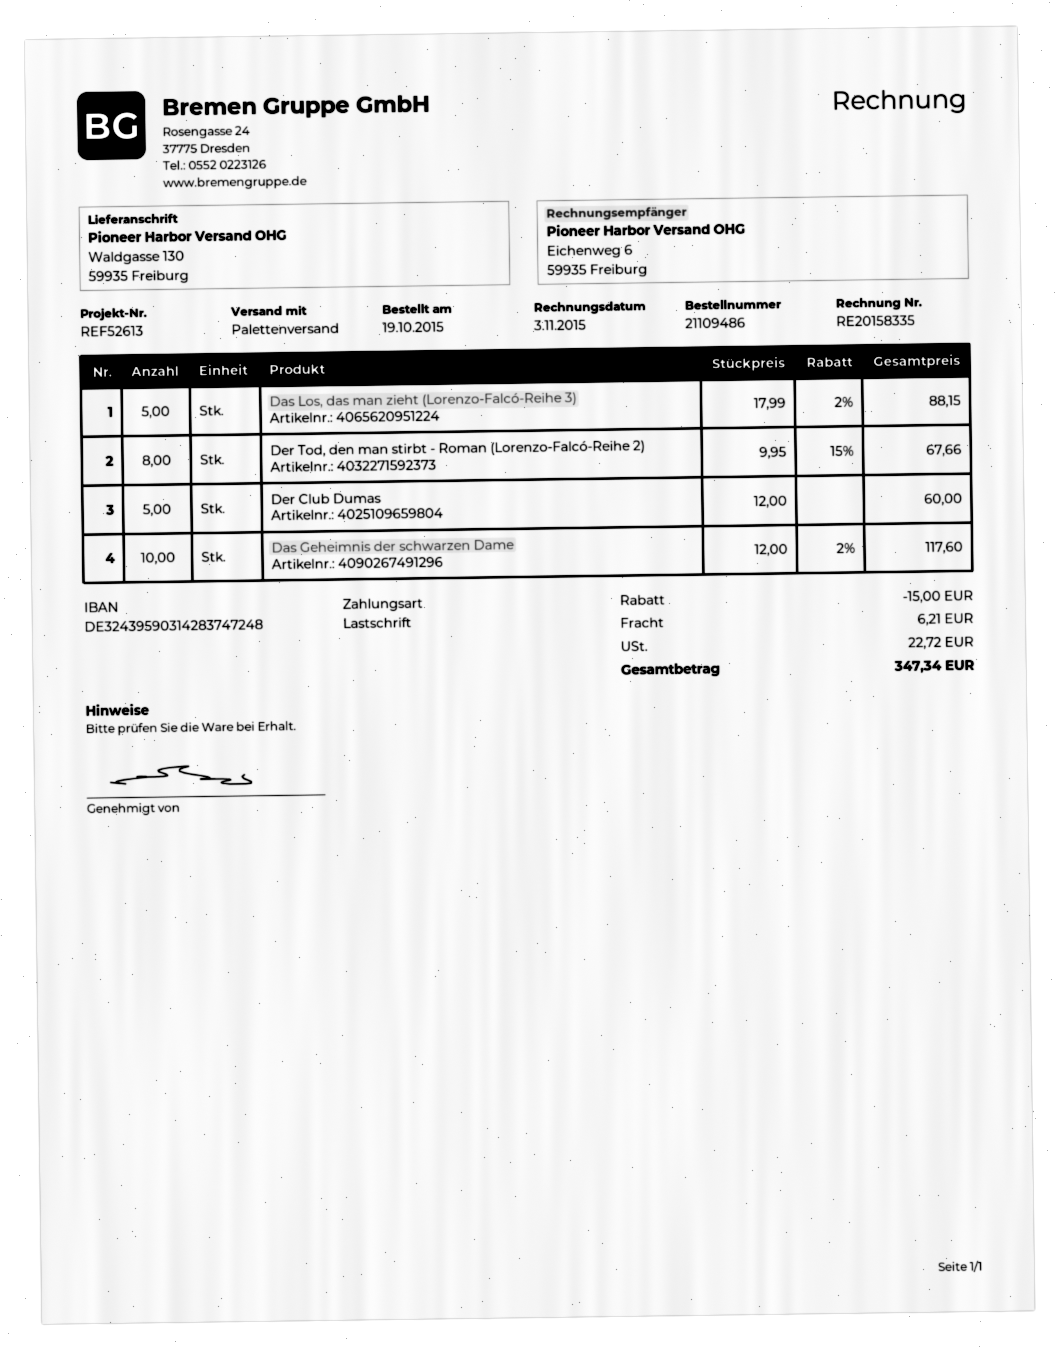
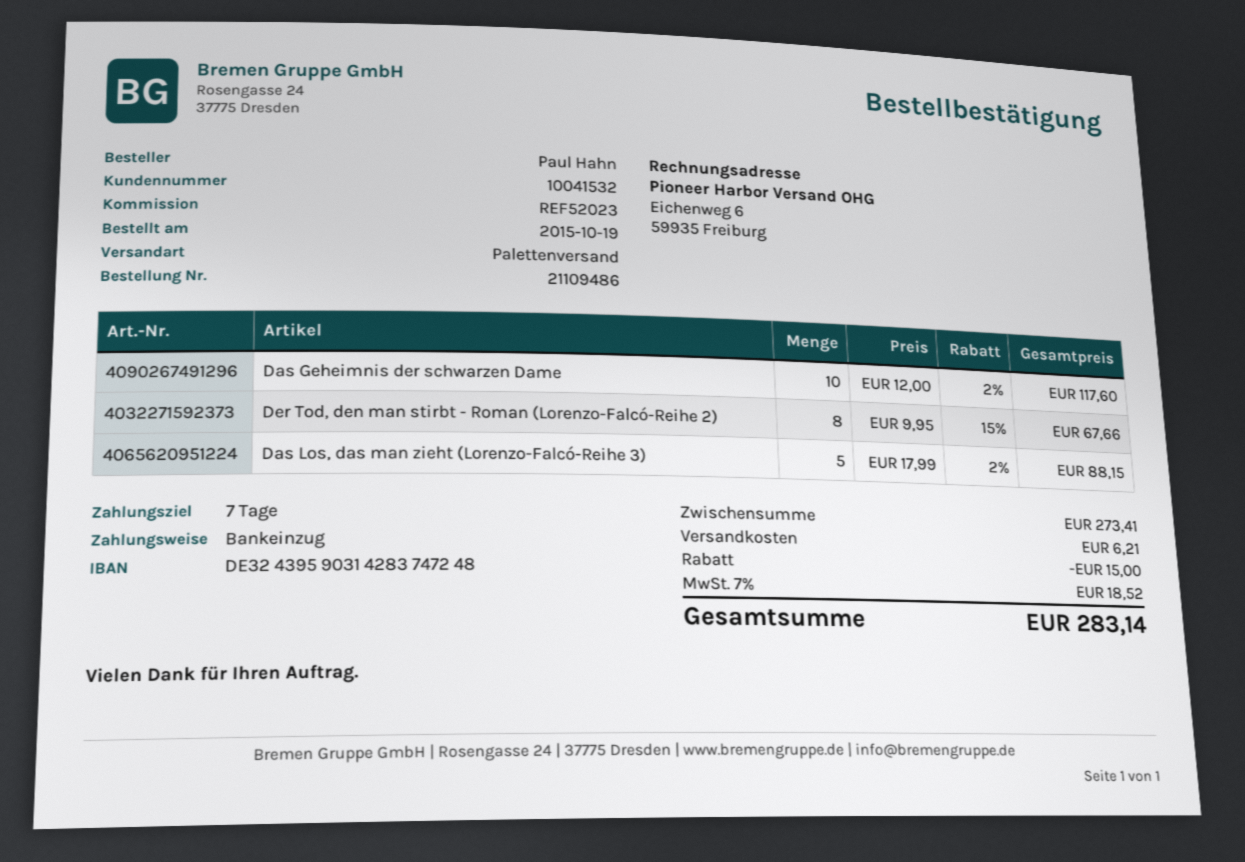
reference: REF52613 -> REF52023
Der Club Dumas: 5 x 12.00 = 60.00 -> none
tax: 22.72 -> 18.52
total: 347.34 -> 283.14

